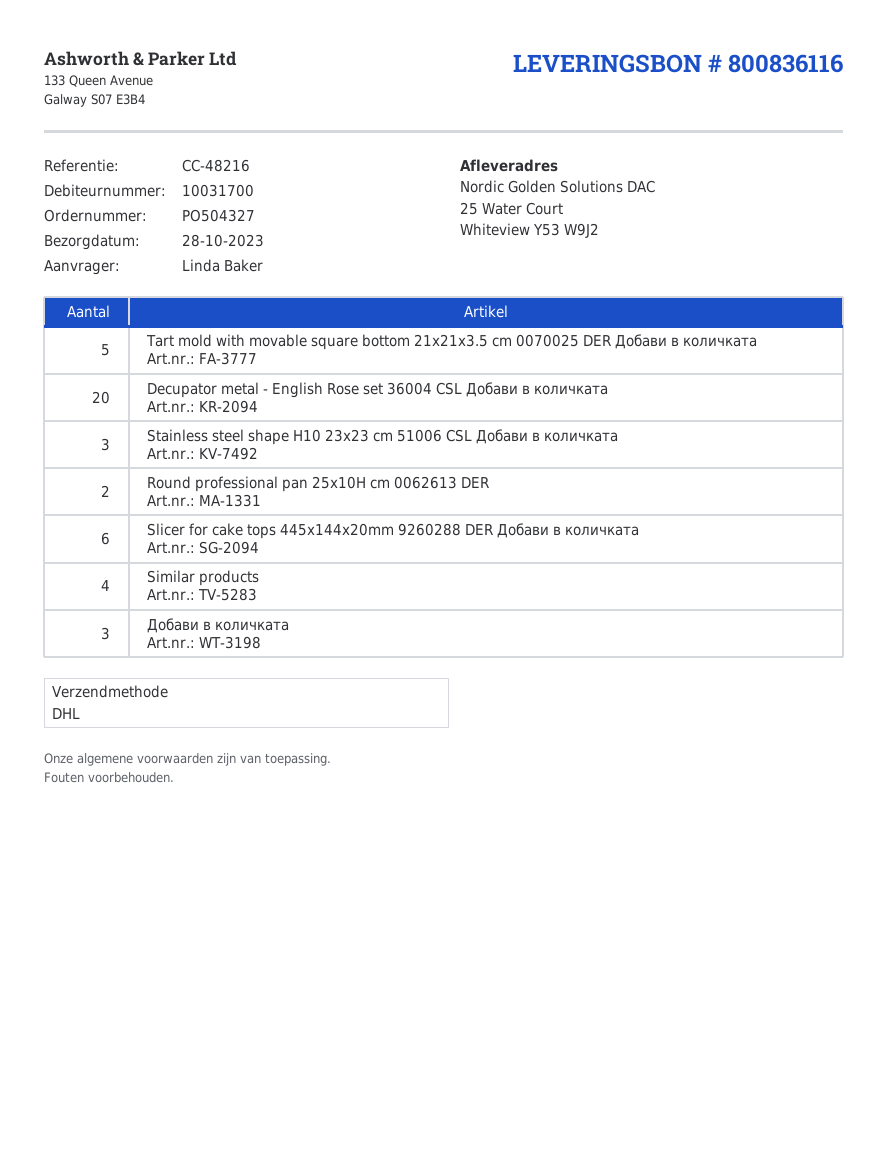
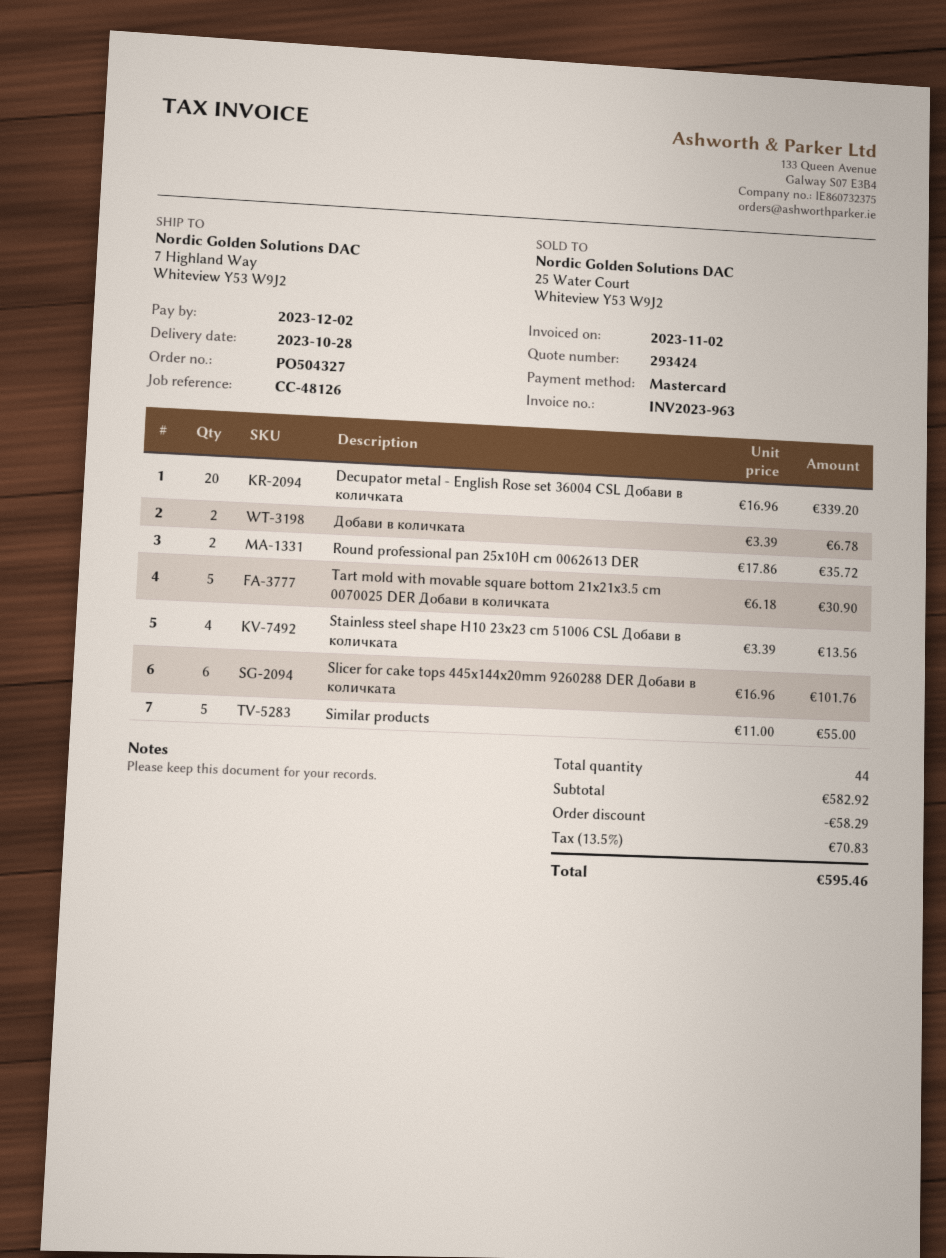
reference: CC-48216 -> CC-48126
ship to: 25 Water Court, Whiteview Y53 W9J2 -> 7 Highland Way, Whiteview Y53 W9J2
Stainless steel shape H10 23x23 cm 51006 CSL Добави в количката: 3 -> 4
Similar products: 4 -> 5
Добави в количката: 3 -> 2

